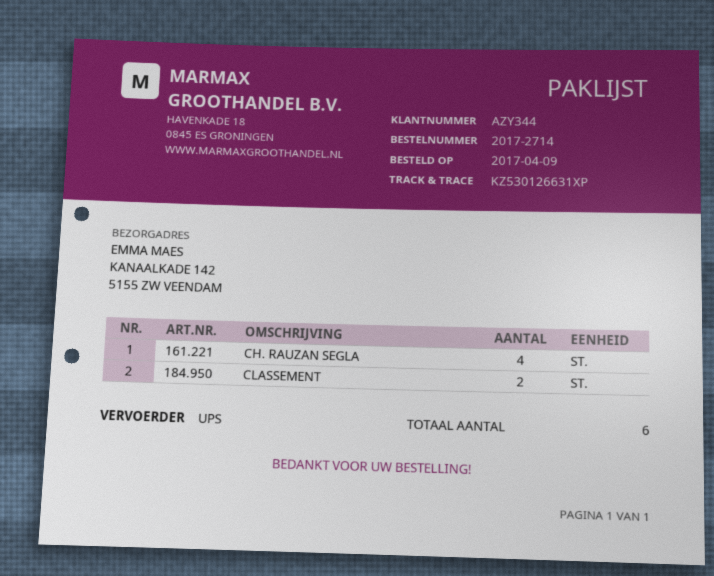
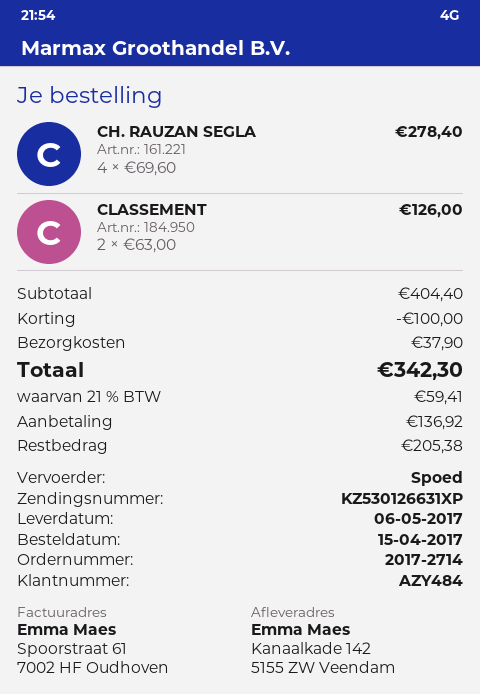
order date: 2017-04-09 -> 2017-04-15
customer number: AZY344 -> AZY484
shipping method: UPS -> express

